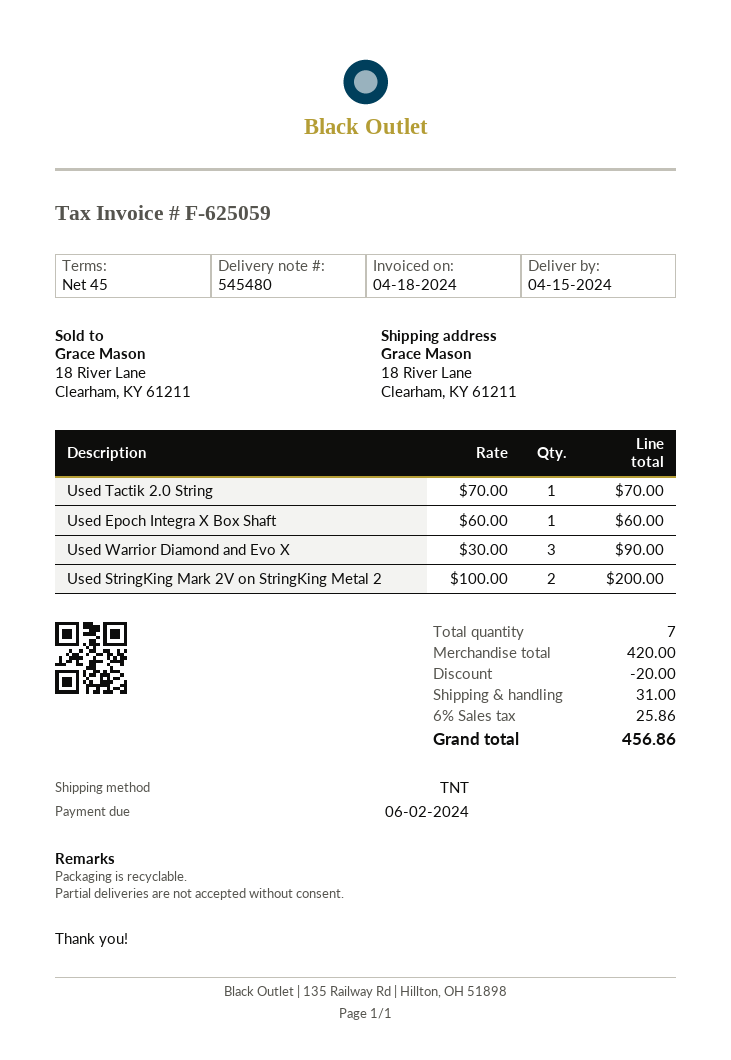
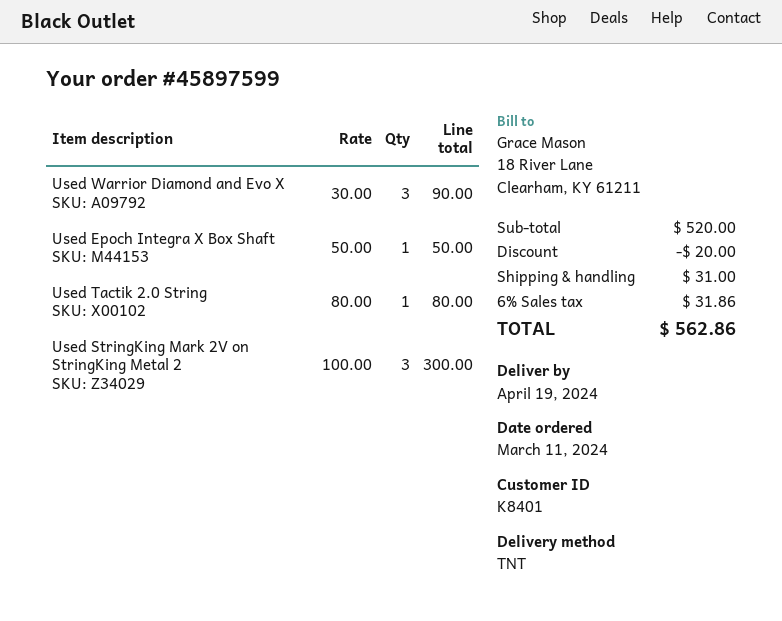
delivery date: 2024-04-15 -> 2024-04-19
Used Tactik 2.0 String: 1 x 70.00 = 70.00 -> 1 x 80.00 = 80.00
Used Epoch Integra X Box Shaft: 1 x 60.00 = 60.00 -> 1 x 50.00 = 50.00
Used StringKing Mark 2V on StringKing Metal 2: 2 x 100.00 = 200.00 -> 3 x 100.00 = 300.00
subtotal: 420.00 -> 520.00
tax: 6% = 25.86 -> 6% = 31.86
total: 456.86 -> 562.86

